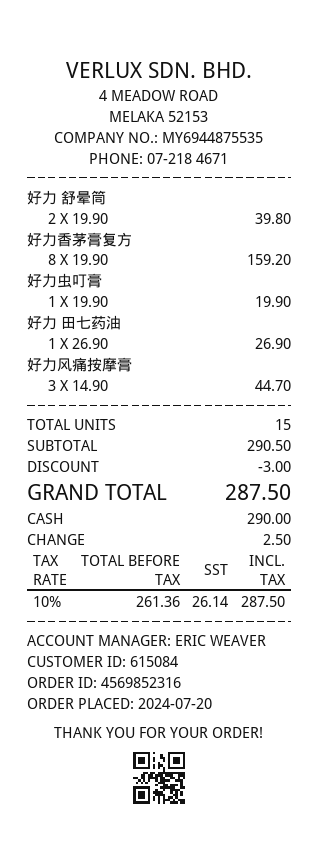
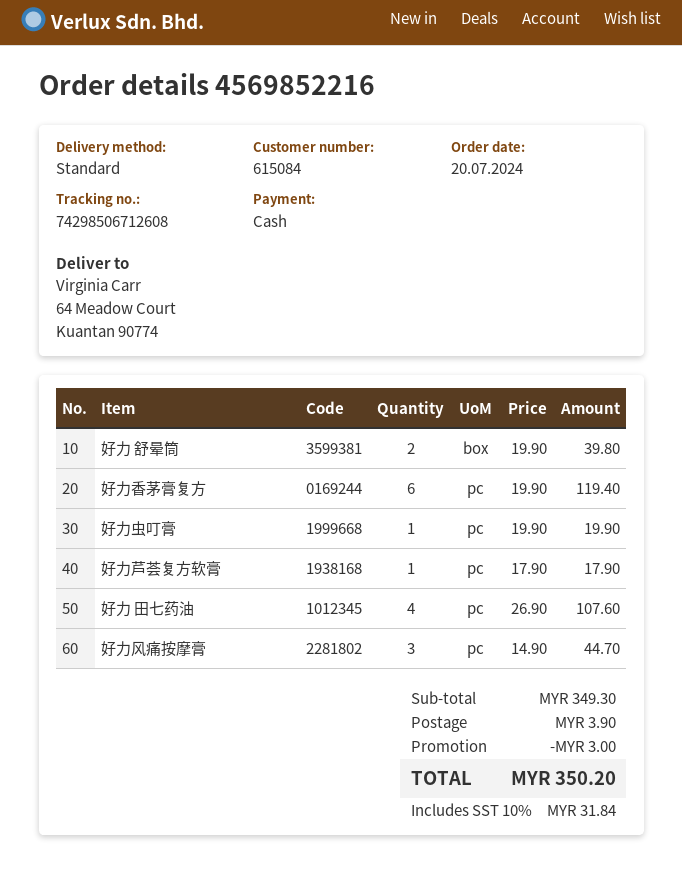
order number: 4569852316 -> 4569852216
好力香茅膏复方: 8 x 19.90 = 159.20 -> 6 x 19.90 = 119.40
好力 田七药油: 1 x 26.90 = 26.90 -> 4 x 26.90 = 107.60
好力芦荟复方软膏: none -> 1 x 17.90 = 17.90
subtotal: 290.50 -> 349.30
shipping: none -> 3.90
tax: 10% = 26.14 -> 10% = 31.84
total: 287.50 -> 350.20

